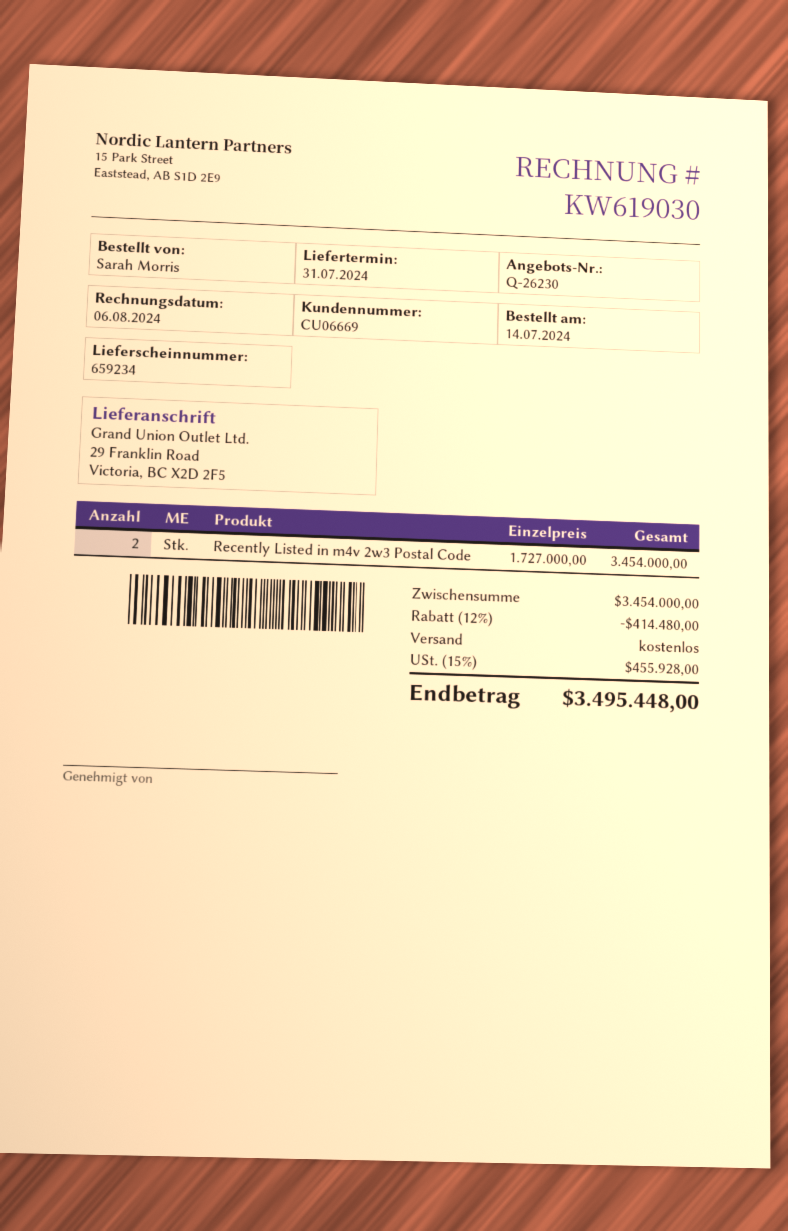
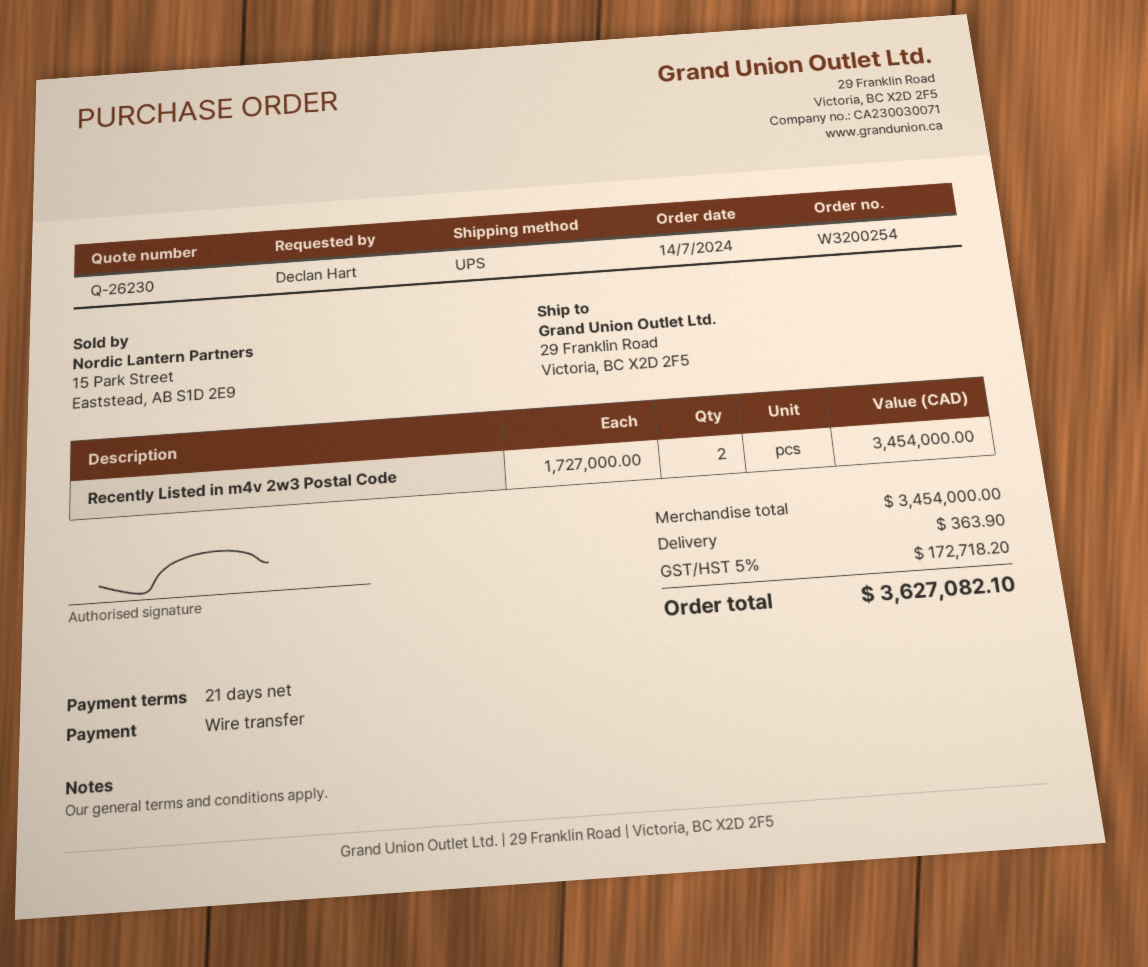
ordered by: Sarah Morris -> Declan Hart
discount: 12% = 414480.00 -> none
shipping: 0.00 -> 363.90
tax: 15% = 455928.00 -> 5% = 172718.20
total: 3495448.00 -> 3627082.10

